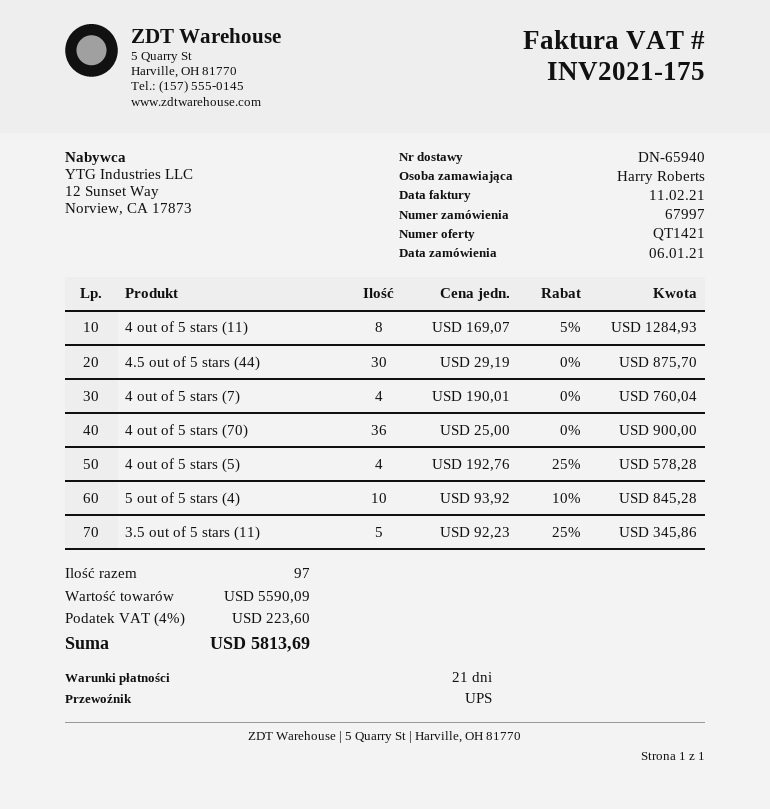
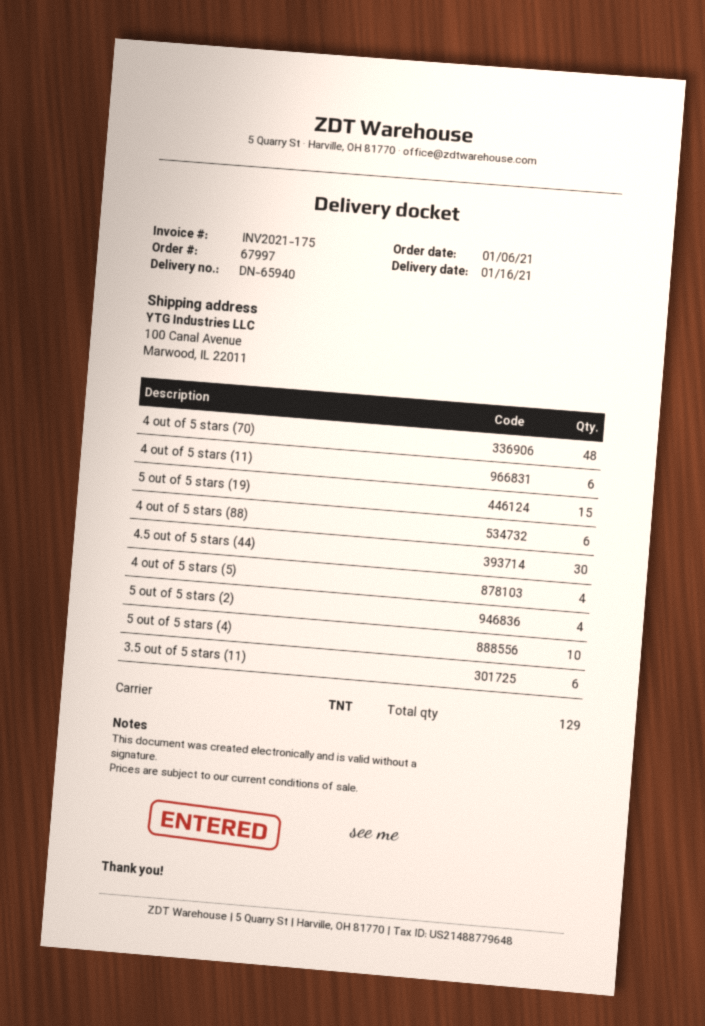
shipping method: UPS -> TNT
4 out of 5 stars (11): 8 -> 6
4 out of 5 stars (7): 4 -> none
4 out of 5 stars (70): 36 -> 48
3.5 out of 5 stars (11): 5 -> 6
5 out of 5 stars (19): none -> 15
4 out of 5 stars (88): none -> 6
5 out of 5 stars (2): none -> 4
total quantity: 97 -> 129

